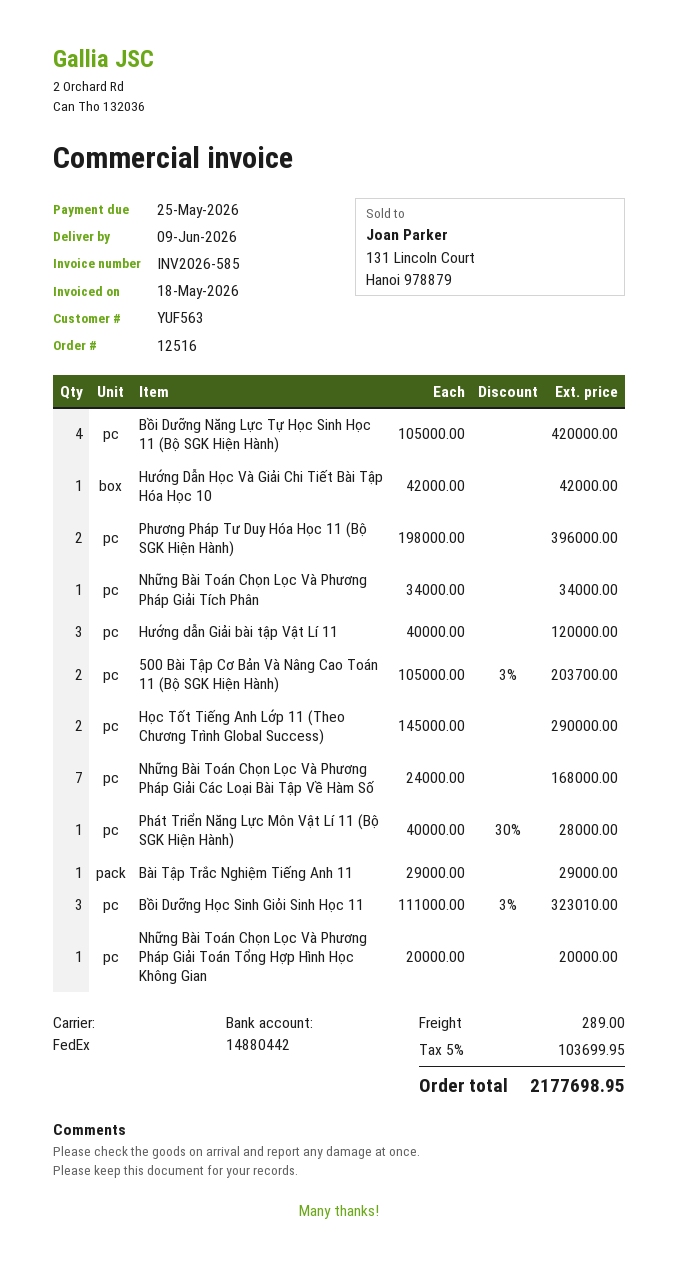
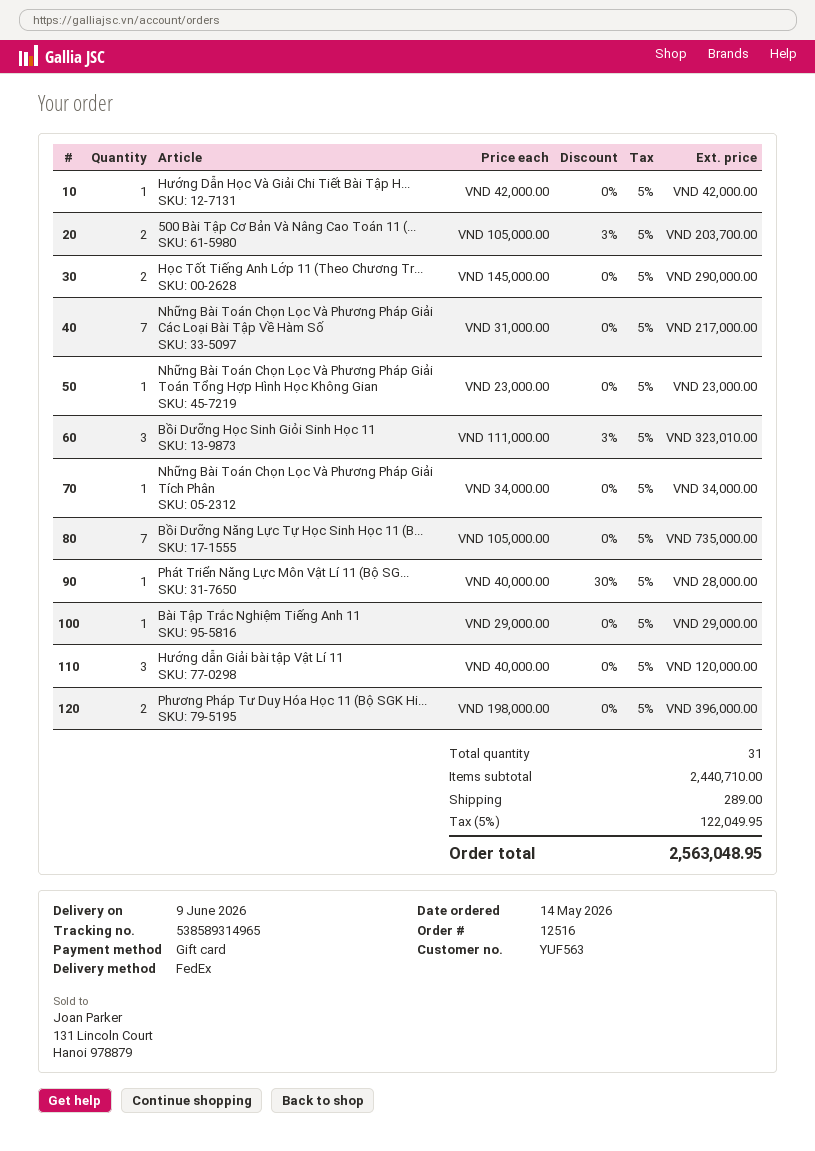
Bồi Dưỡng Năng Lực Tự Học Sinh Học 11 (Bộ SGK Hiện Hành): 4 x 105000.00 = 420000.00 -> 7 x 105000.00 = 735000.00
Những Bài Toán Chọn Lọc Và Phương Pháp Giải Các Loại Bài Tập Về Hàm Số: 7 x 24000.00 = 168000.00 -> 7 x 31000.00 = 217000.00
Những Bài Toán Chọn Lọc Và Phương Pháp Giải Toán Tổng Hợp Hình Học Không Gian: 1 x 20000.00 = 20000.00 -> 1 x 23000.00 = 23000.00
tax: 5% = 103699.95 -> 5% = 122049.95
total: 2177698.95 -> 2563048.95

